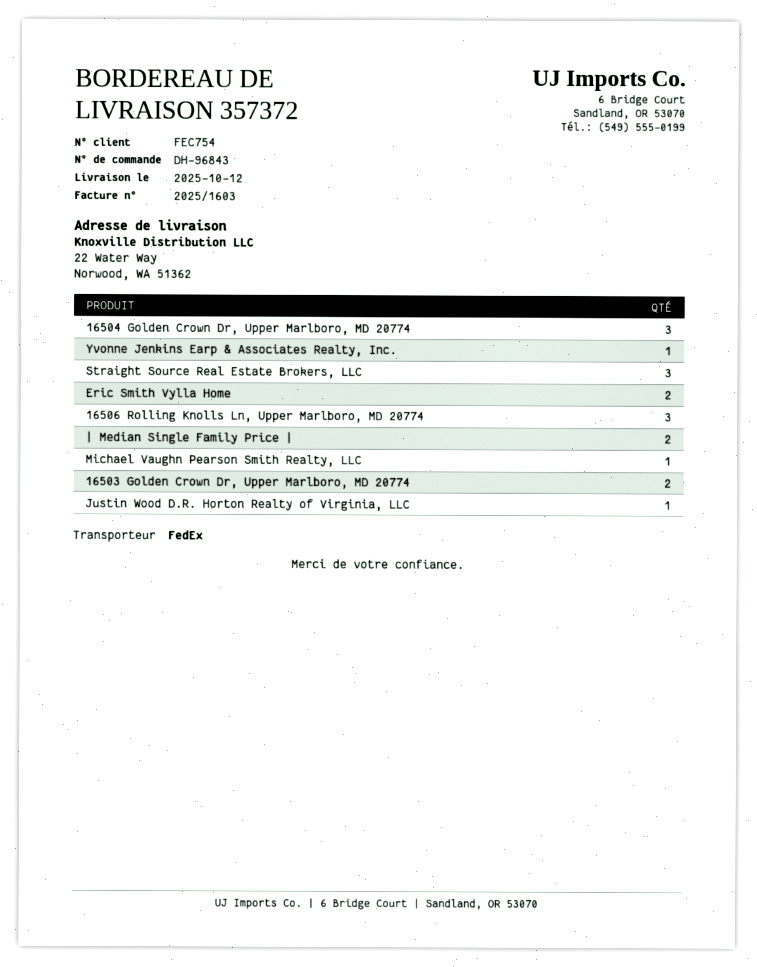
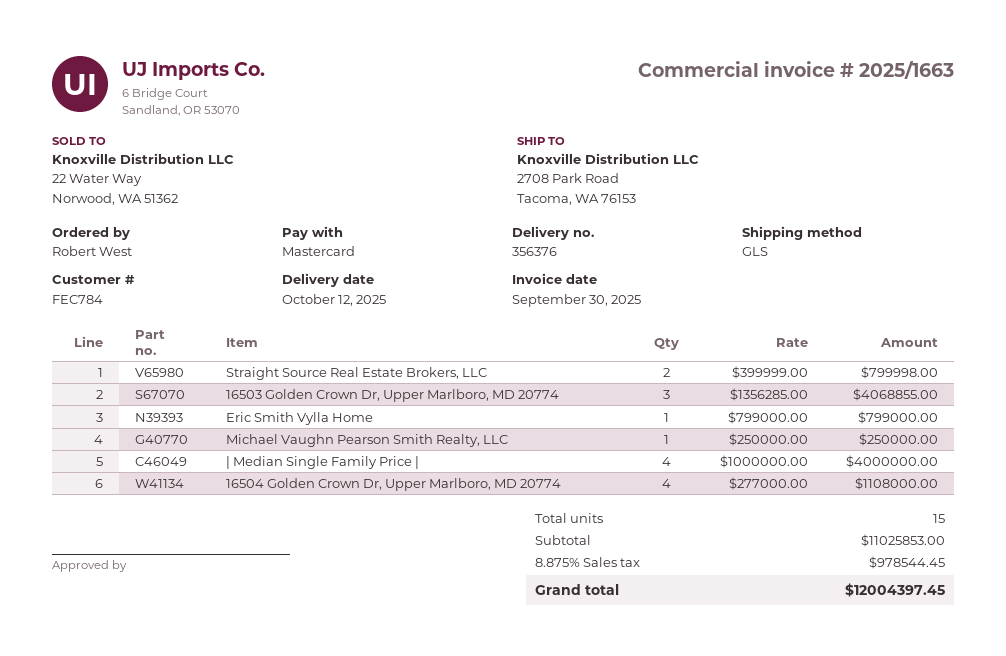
delivery note number: 357372 -> 356376
invoice number: 2025/1603 -> 2025/1663
customer number: FEC754 -> FEC784
shipping method: FedEx -> GLS
ship to: 22 Water Way, Norwood, WA 51362 -> 2708 Park Road, Tacoma, WA 76153
16504 Golden Crown Dr, Upper Marlboro, MD 20774: 3 -> 4
Yvonne Jenkins Earp & Associates Realty, Inc.: 1 -> none
Straight Source Real Estate Brokers, LLC: 3 -> 2
Eric Smith Vylla Home: 2 -> 1
16506 Rolling Knolls Ln, Upper Marlboro, MD 20774: 3 -> none
| Median Single Family Price |: 2 -> 4
16503 Golden Crown Dr, Upper Marlboro, MD 20774: 2 -> 3
Justin Wood D.R. Horton Realty of Virginia, LLC: 1 -> none

